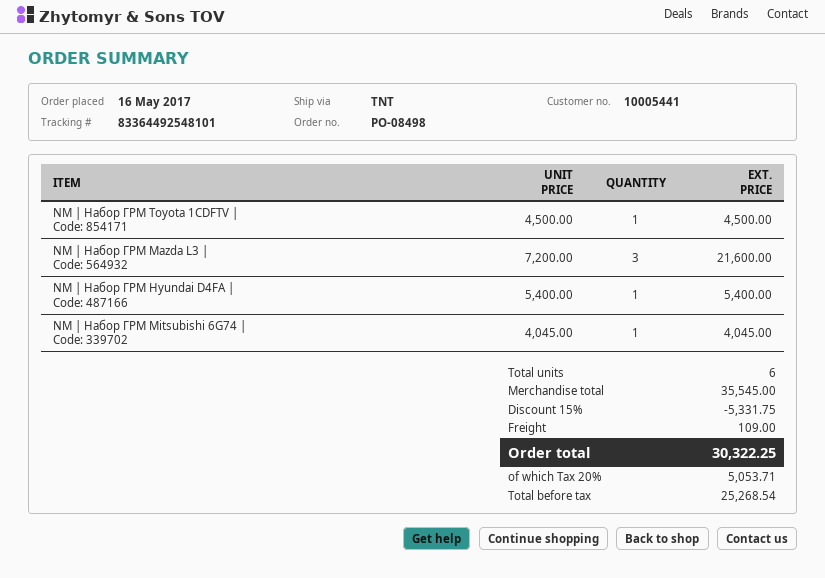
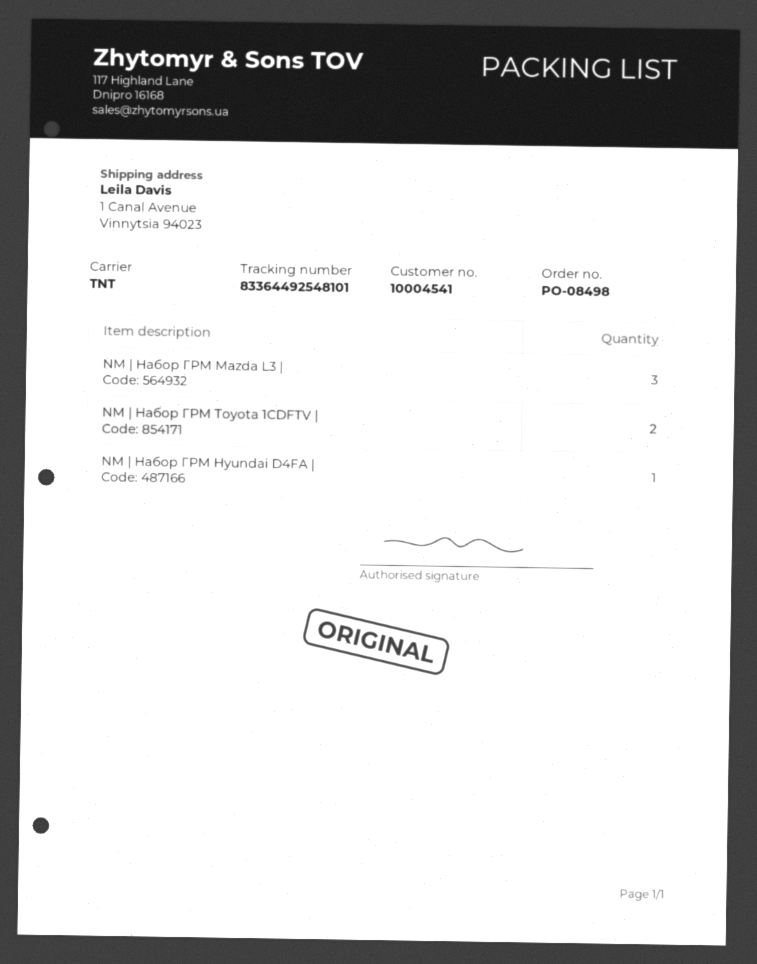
customer number: 10005441 -> 10004541
NM | Набор ГРМ Toyota 1CDFTV |: 1 -> 2
NM | Набор ГРМ Mitsubishi 6G74 |: 1 -> none

